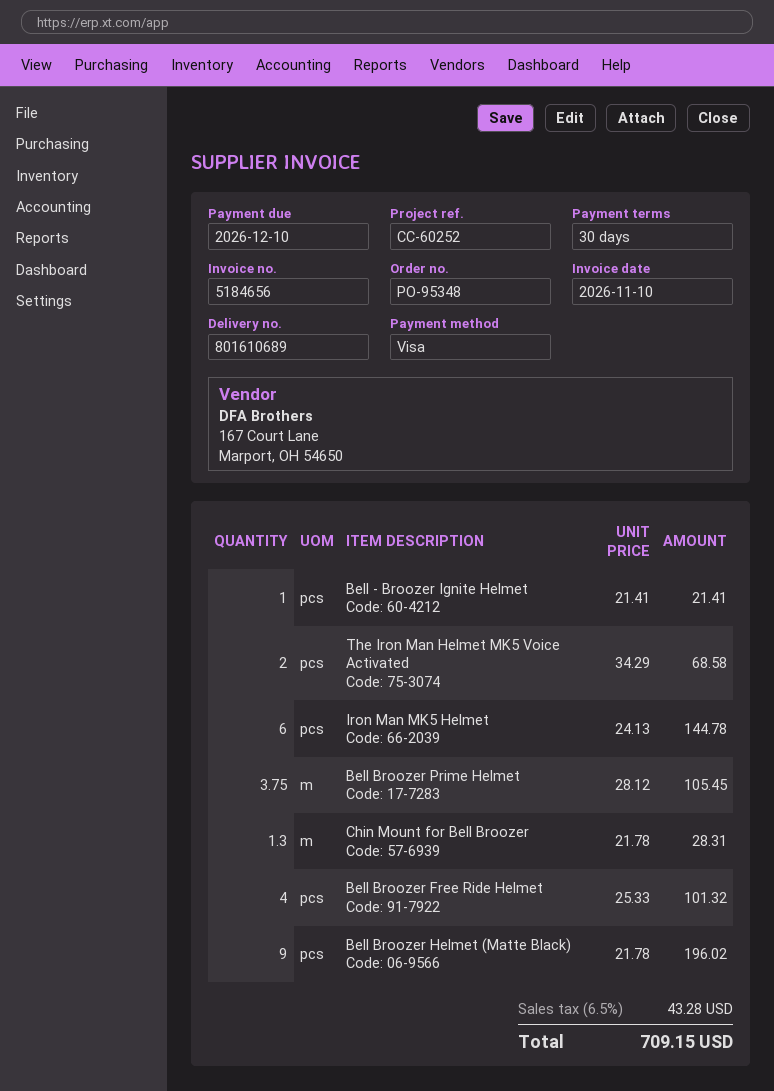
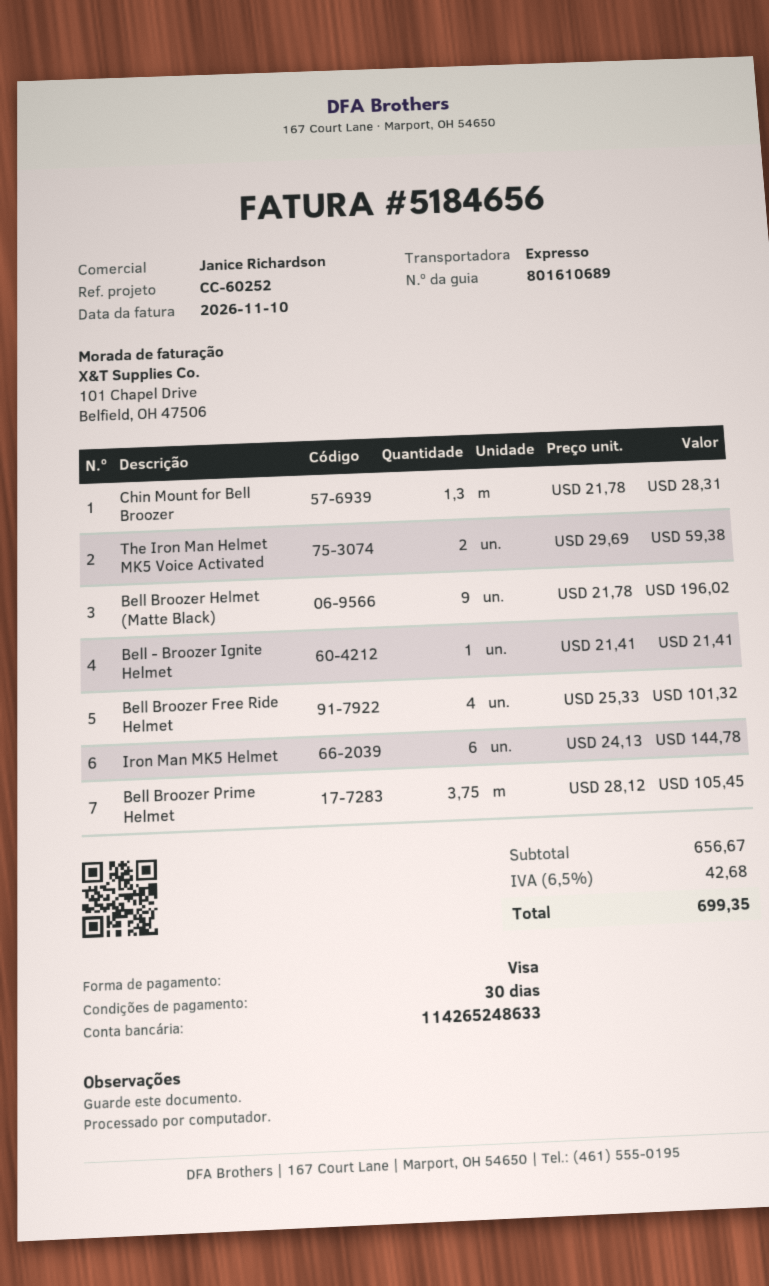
The Iron Man Helmet MK5 Voice Activated: 2 x 34.29 = 68.58 -> 2 x 29.69 = 59.38
tax: 6.5% = 43.28 -> 6.5% = 42.68
total: 709.15 -> 699.35

